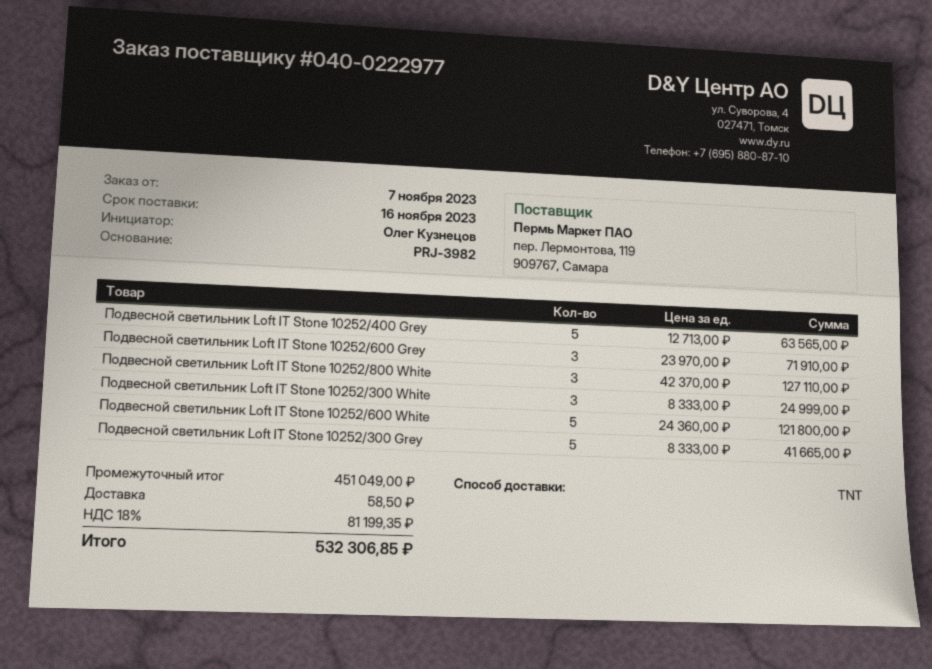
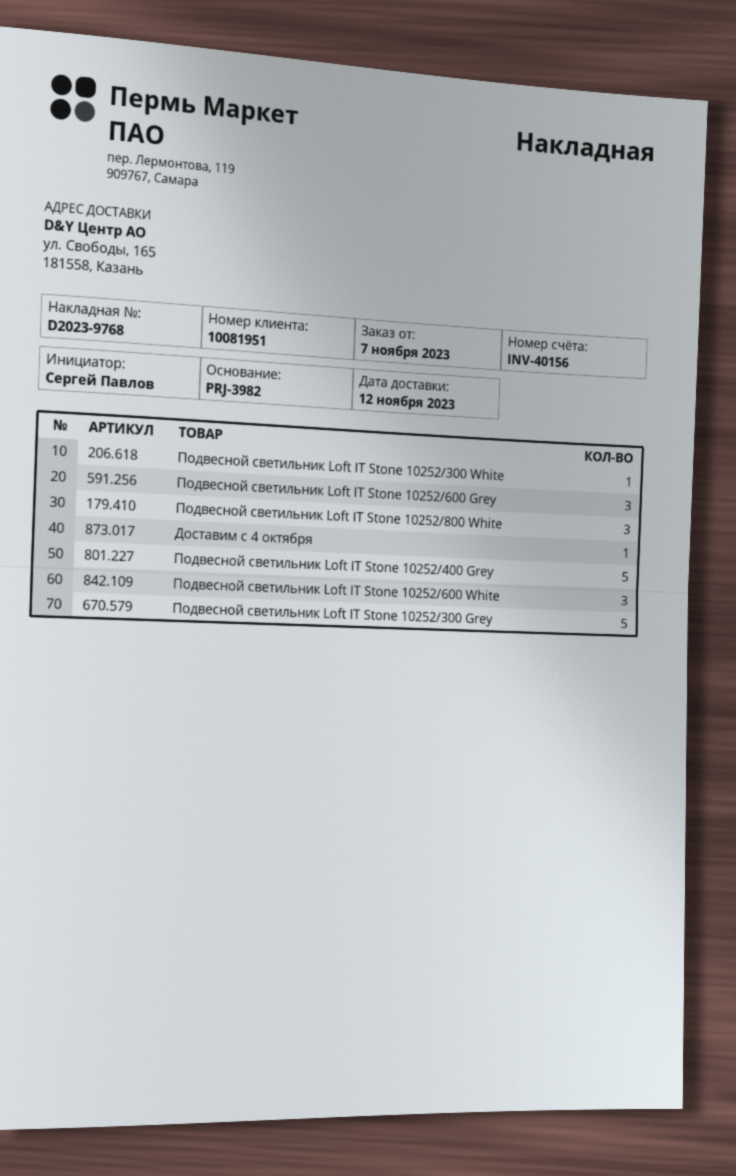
delivery date: 2023-11-16 -> 2023-11-12
ordered by: Олег Кузнецов -> Сергей Павлов
Подвесной светильник Loft IT Stone 10252/300 White: 3 -> 1
Подвесной светильник Loft IT Stone 10252/600 White: 5 -> 3
Доставим с 4 октября: none -> 1

